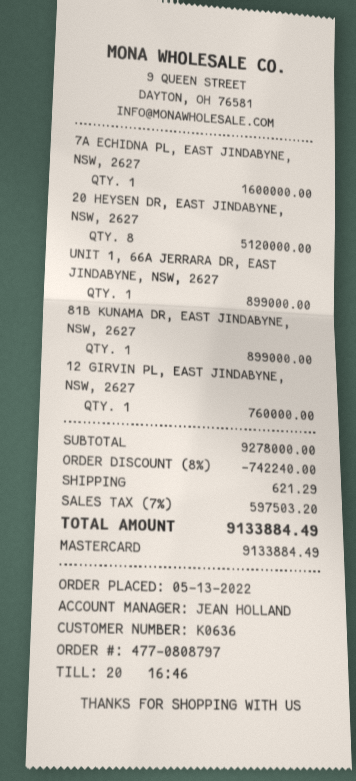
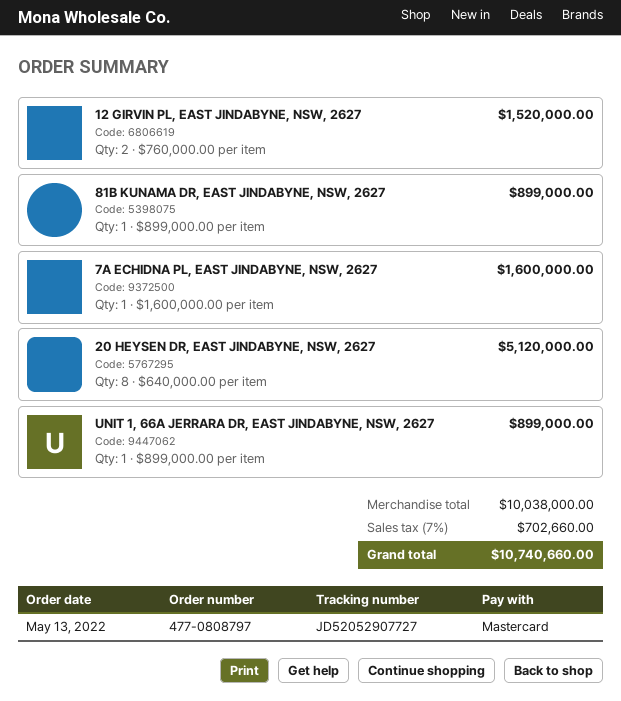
12 GIRVIN PL, EAST JINDABYNE, NSW, 2627: 1 for 760000.00 -> 2 for 1520000.00
subtotal: 9278000.00 -> 10038000.00
discount: 8% = 742240.00 -> none
shipping: 621.29 -> none
tax: 7% = 597503.20 -> 7% = 702660.00
total: 9133884.49 -> 10740660.00

